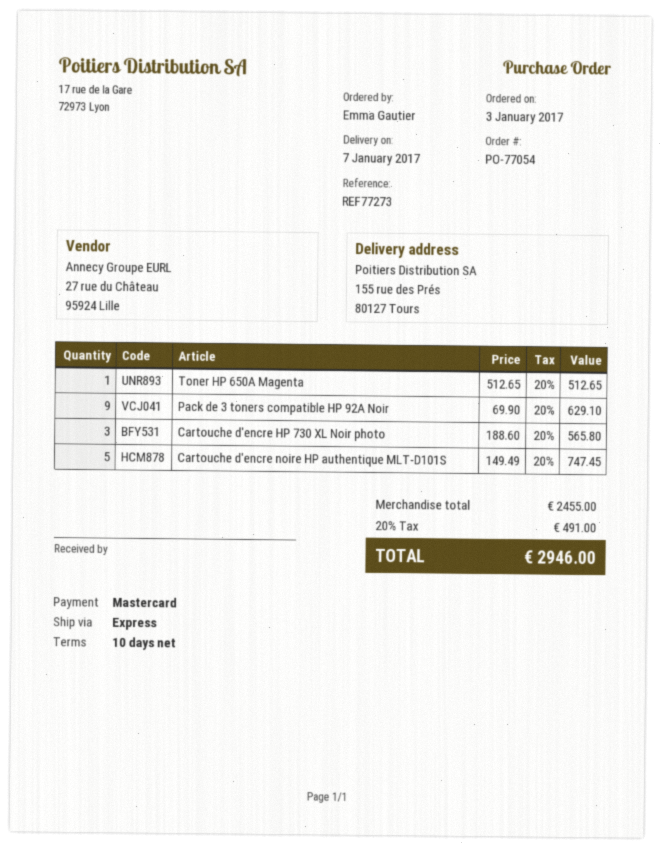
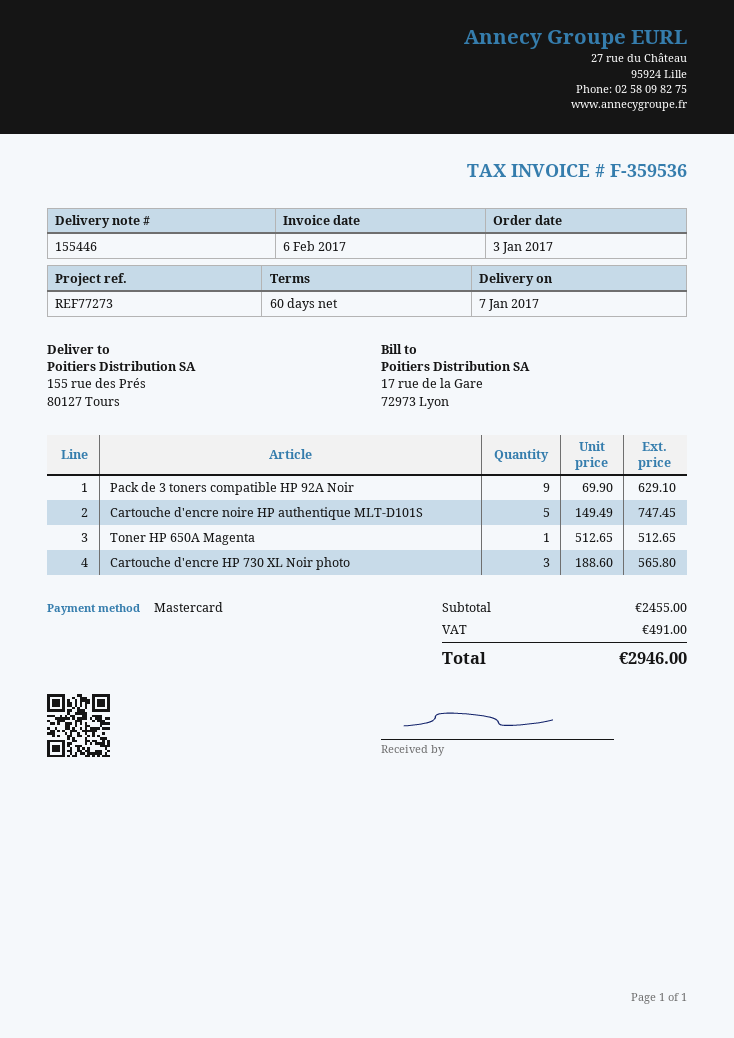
payment terms: 10 days -> 60 days

